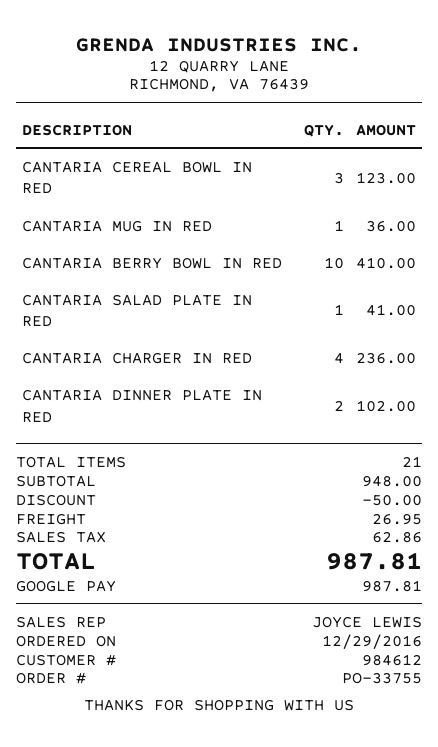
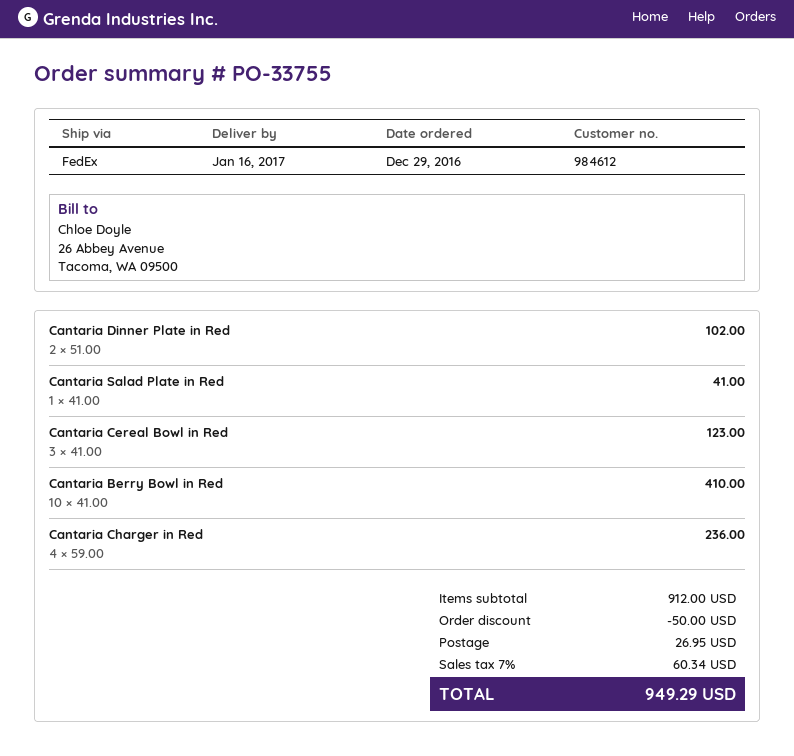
CANTARIA MUG IN RED: 1 for 36.00 -> none
subtotal: 948.00 -> 912.00
tax: 62.86 -> 60.34
total: 987.81 -> 949.29

